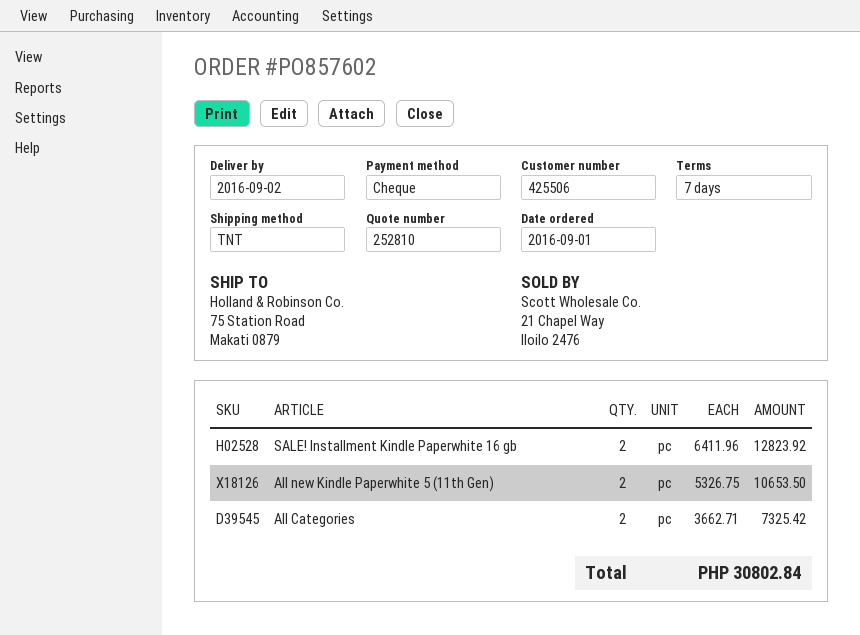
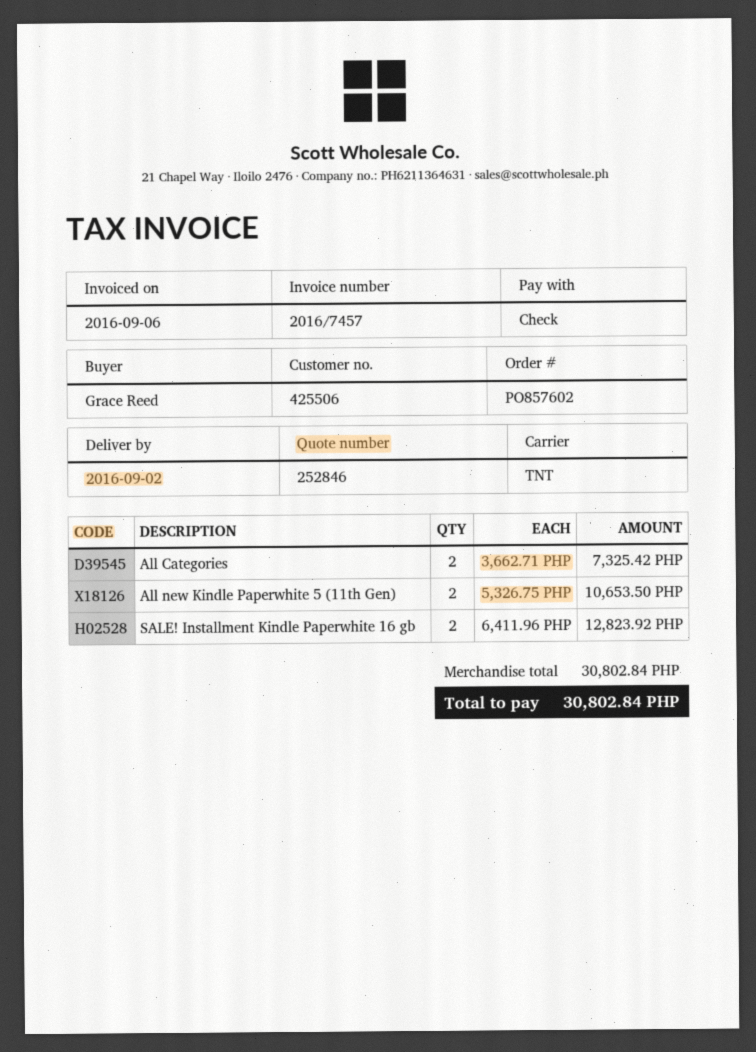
quote number: 252810 -> 252846

